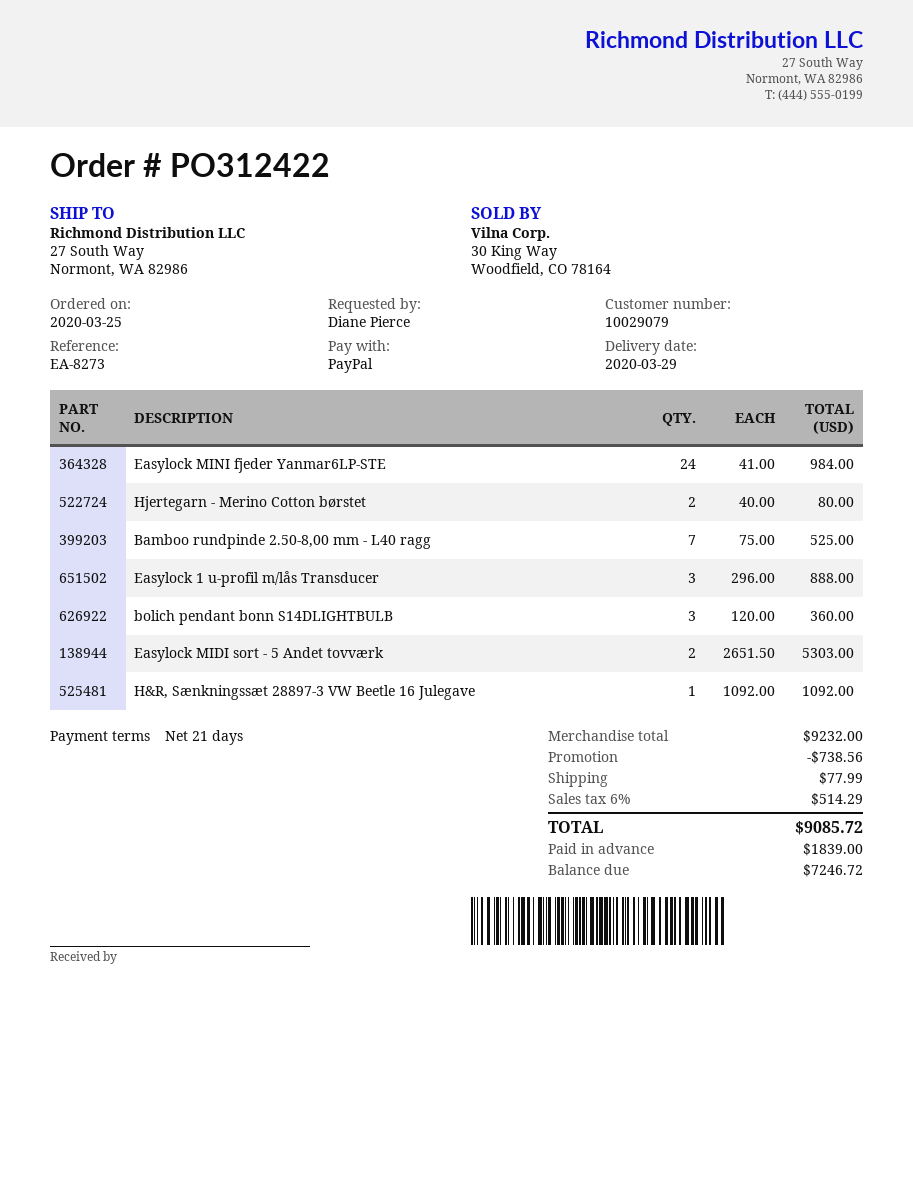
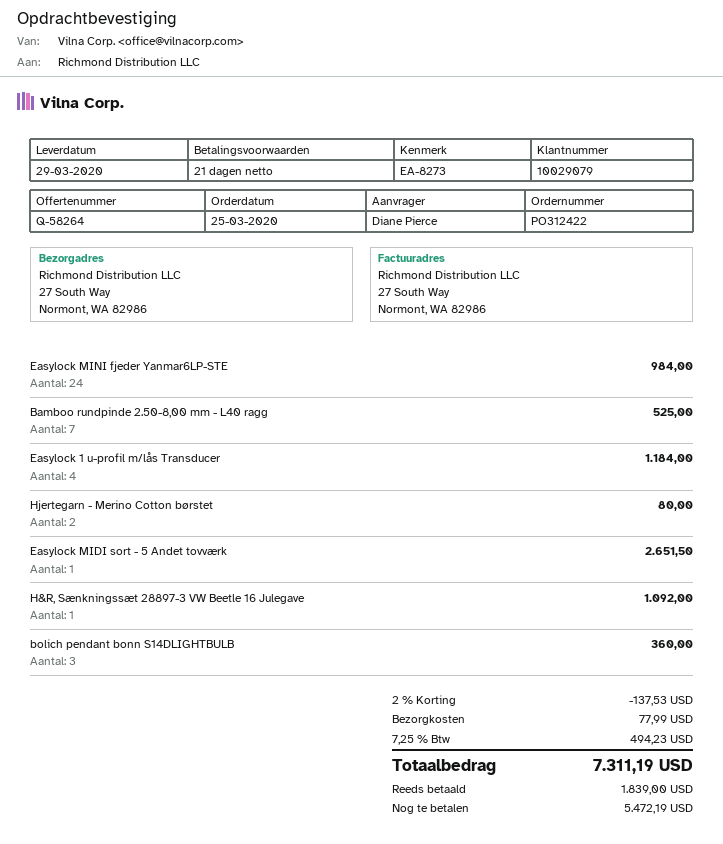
Easylock 1 u-profil m/lås Transducer: 3 for 888.00 -> 4 for 1184.00
Easylock MIDI sort - 5 Andet tovværk: 2 for 5303.00 -> 1 for 2651.50
discount: 738.56 -> 137.53
tax: 6% = 514.29 -> 7.25% = 494.23
total: 9085.72 -> 7311.19
balance: 7246.72 -> 5472.19

